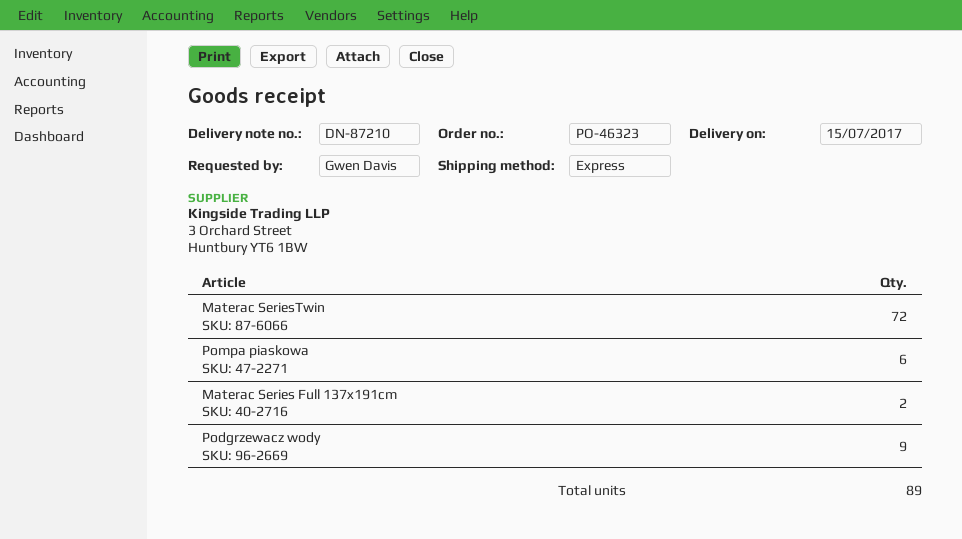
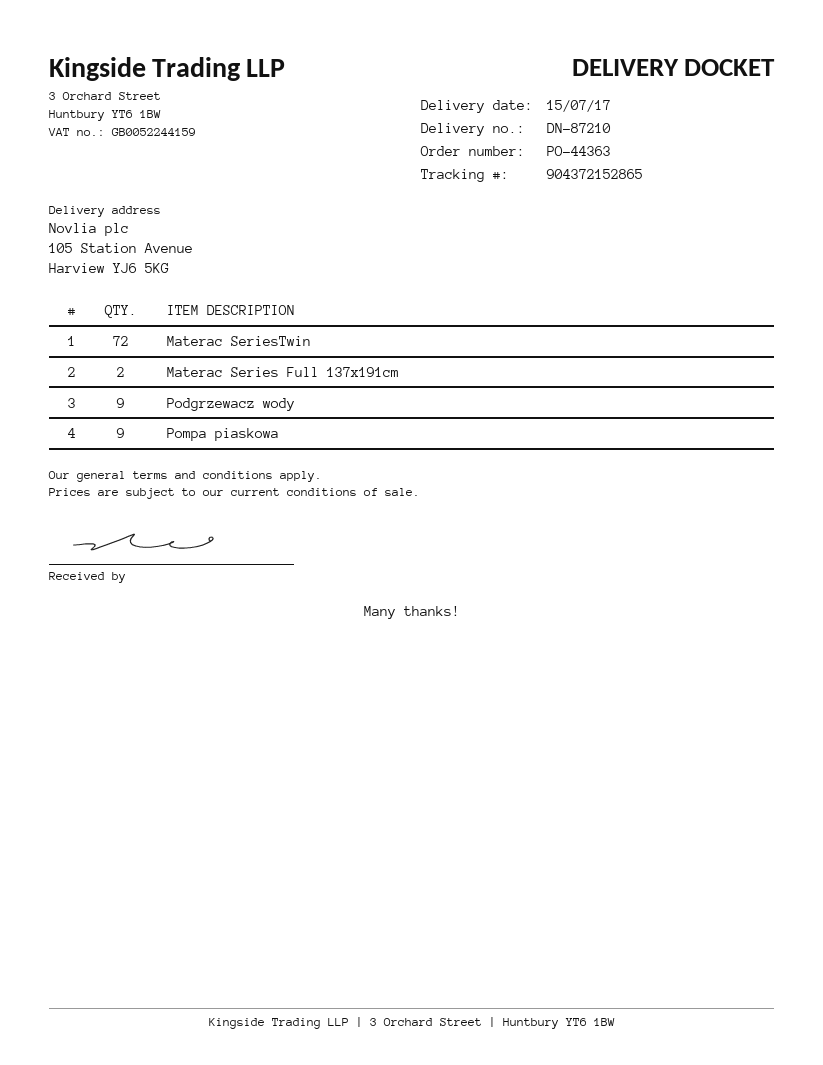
order number: PO-46323 -> PO-44363
Pompa piaskowa: 6 -> 9

